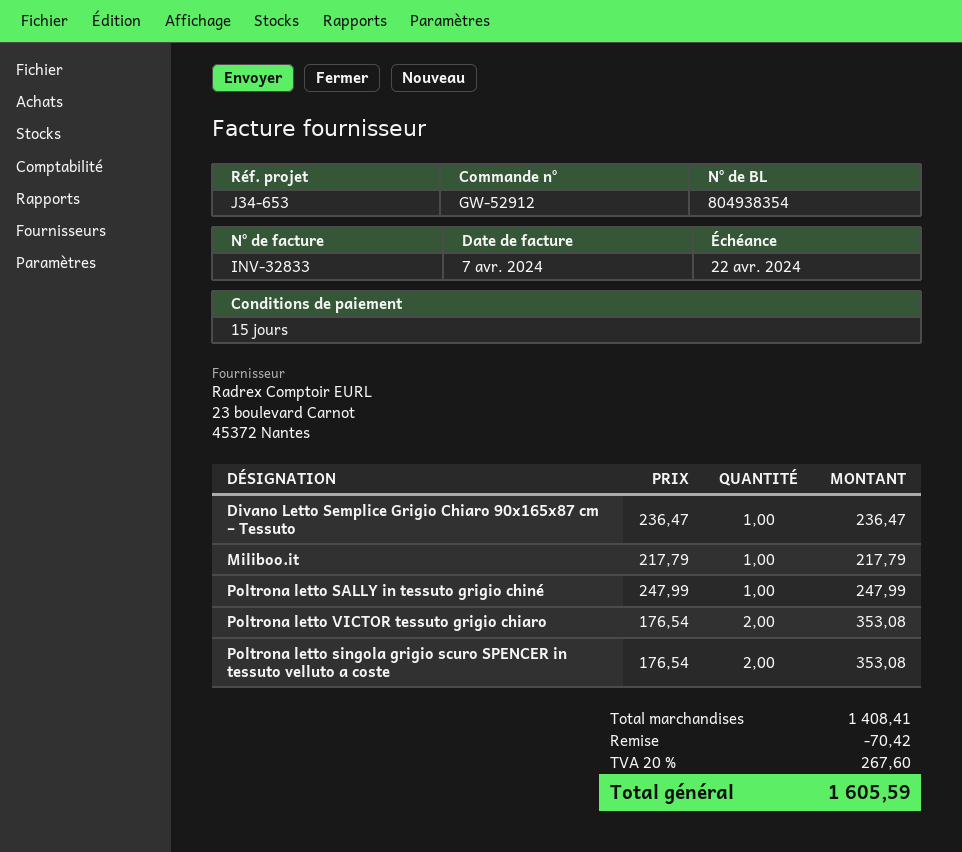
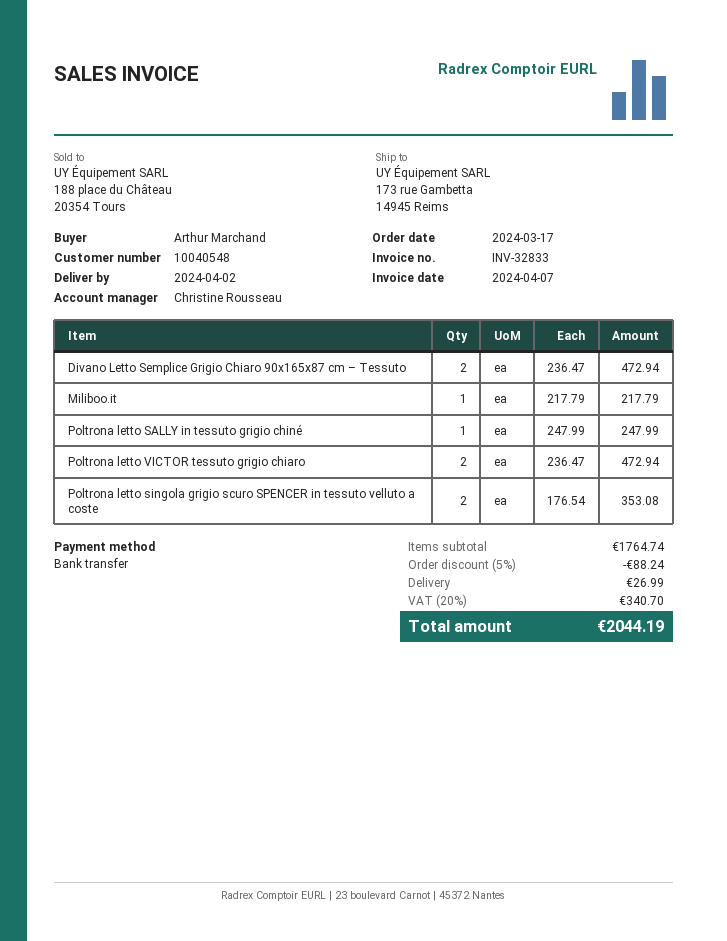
Divano Letto Semplice Grigio Chiaro 90x165x87 cm – Tessuto: 1 x 236.47 = 236.47 -> 2 x 236.47 = 472.94
Poltrona letto VICTOR tessuto grigio chiaro: 2 x 176.54 = 353.08 -> 2 x 236.47 = 472.94
subtotal: 1408.41 -> 1764.74
discount: 70.42 -> 88.24
shipping: none -> 26.99
tax: 20% = 267.60 -> 20% = 340.70
total: 1605.59 -> 2044.19

